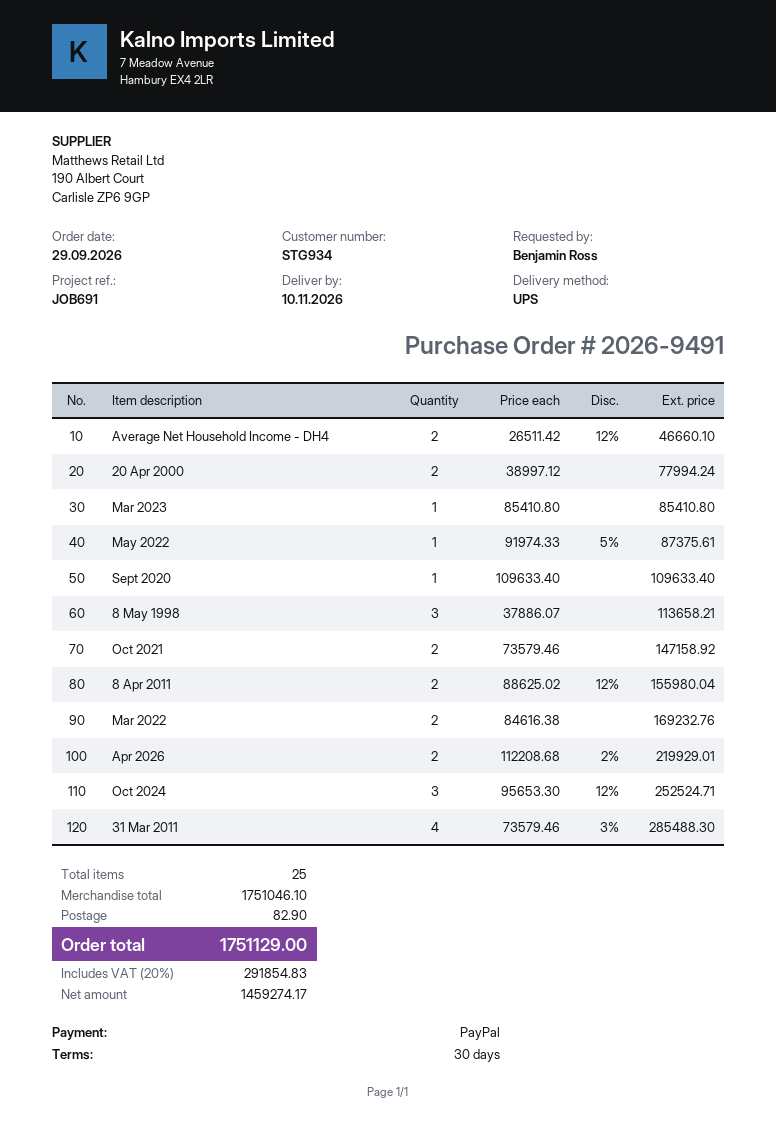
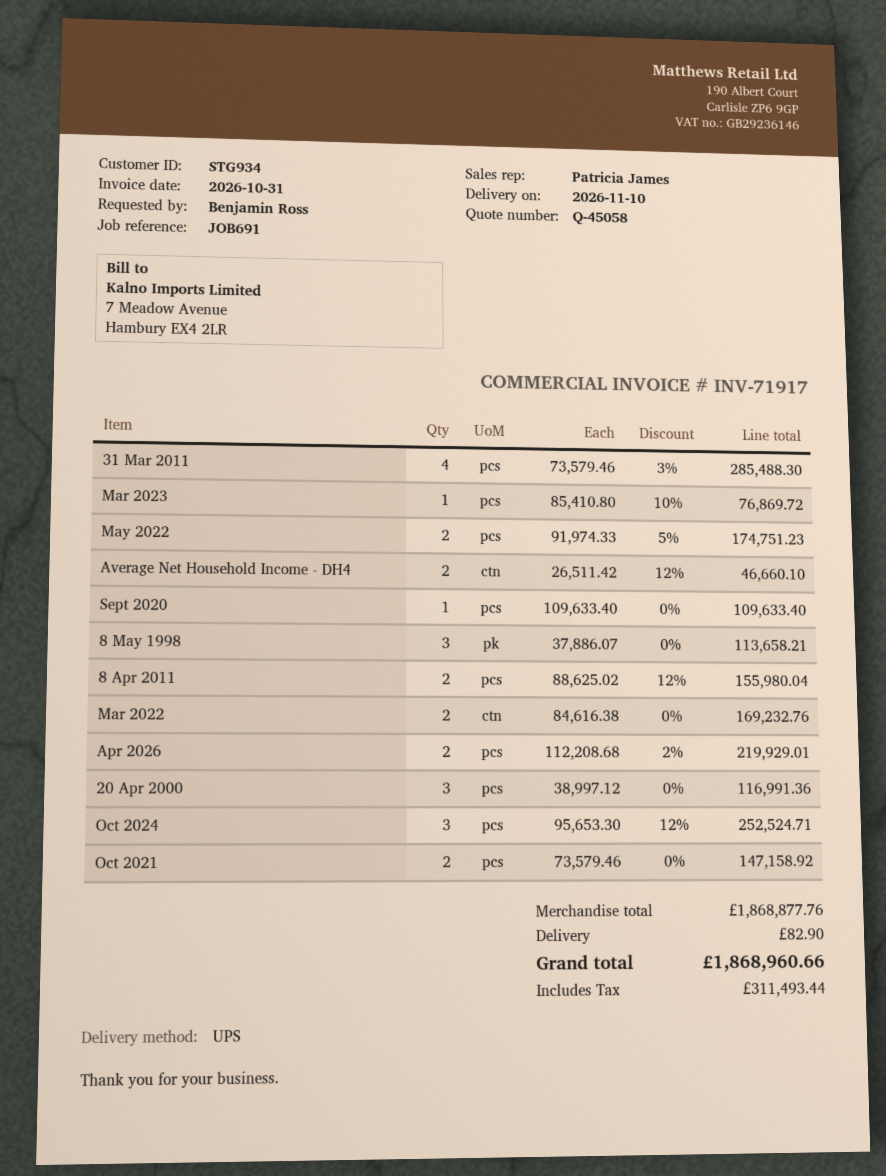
20 Apr 2000: 2 x 38997.12 = 77994.24 -> 3 x 38997.12 = 116991.36
Mar 2023: 1 x 85410.80 = 85410.80 -> 1 x 85410.80 - 10% = 76869.72
May 2022: 1 x 91974.33 - 5% = 87375.61 -> 2 x 91974.33 - 5% = 174751.23
subtotal: 1751046.10 -> 1868877.76
tax: 291854.83 -> 311493.44
total: 1751129.00 -> 1868960.66

